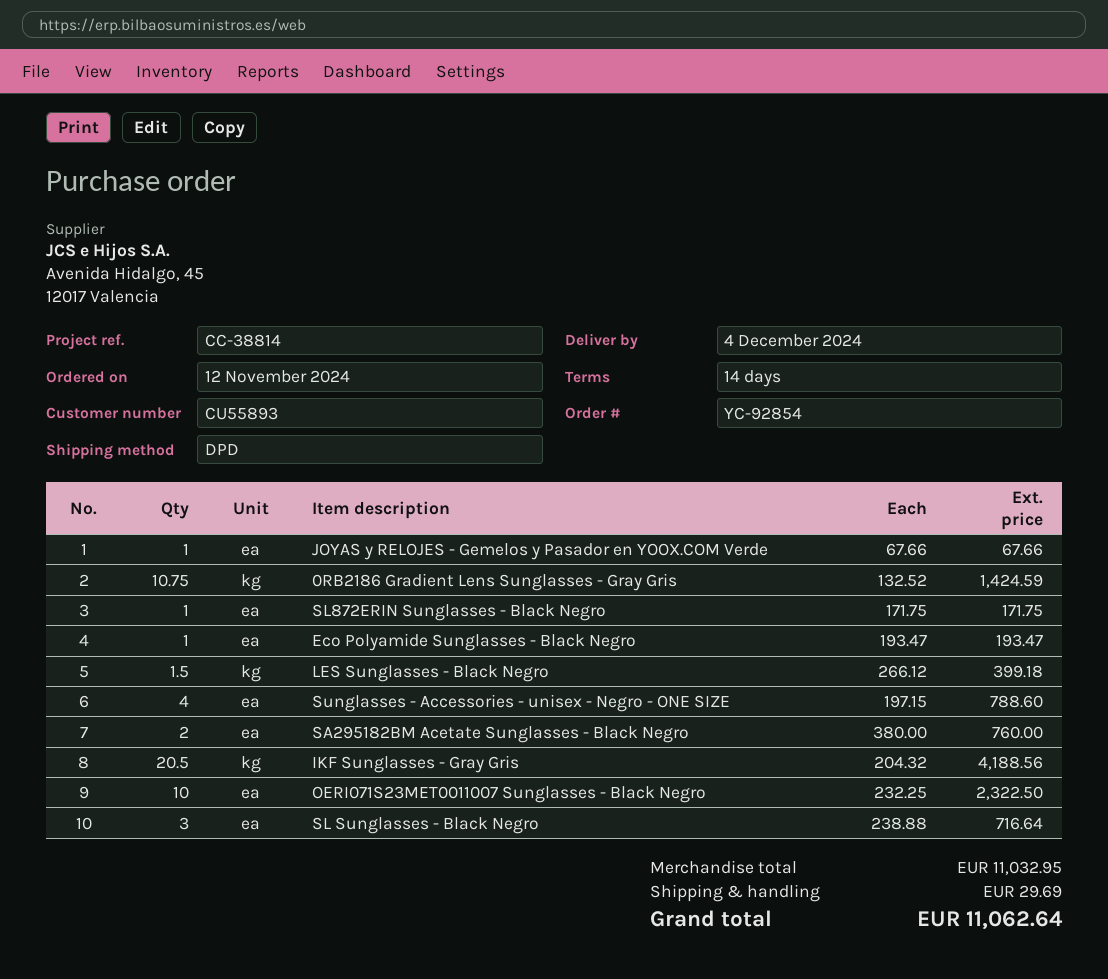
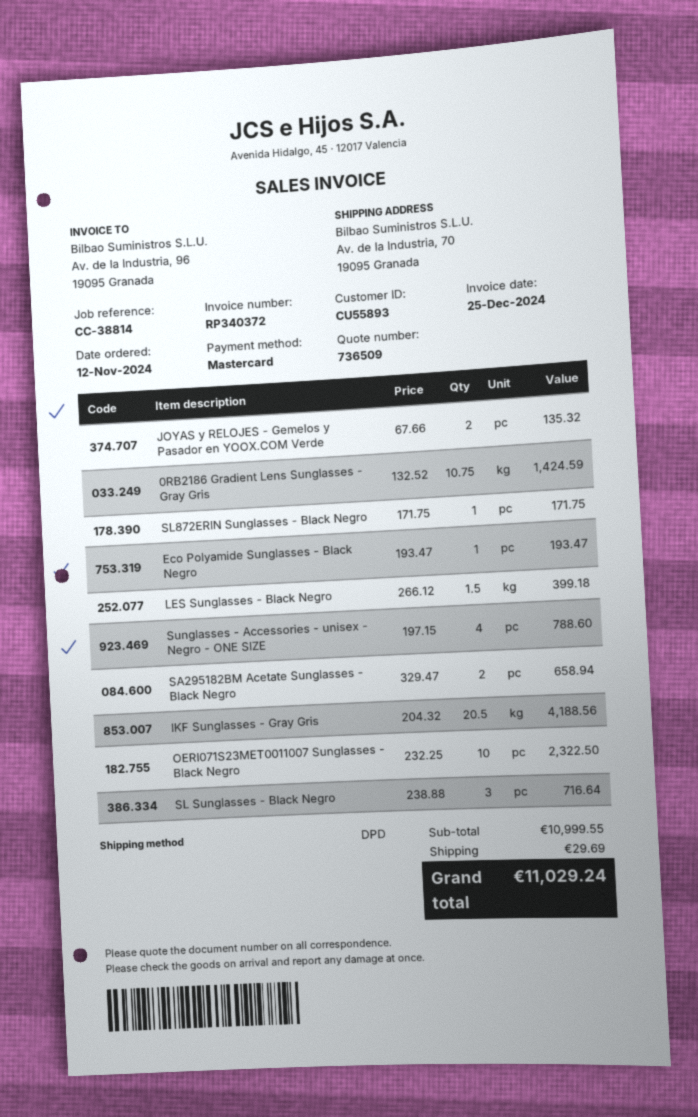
JOYAS y RELOJES - Gemelos y Pasador en YOOX.COM Verde: 1 x 67.66 = 67.66 -> 2 x 67.66 = 135.32
SA295182BM Acetate Sunglasses - Black Negro: 2 x 380.00 = 760.00 -> 2 x 329.47 = 658.94
subtotal: 11032.95 -> 10999.55
total: 11062.64 -> 11029.24

